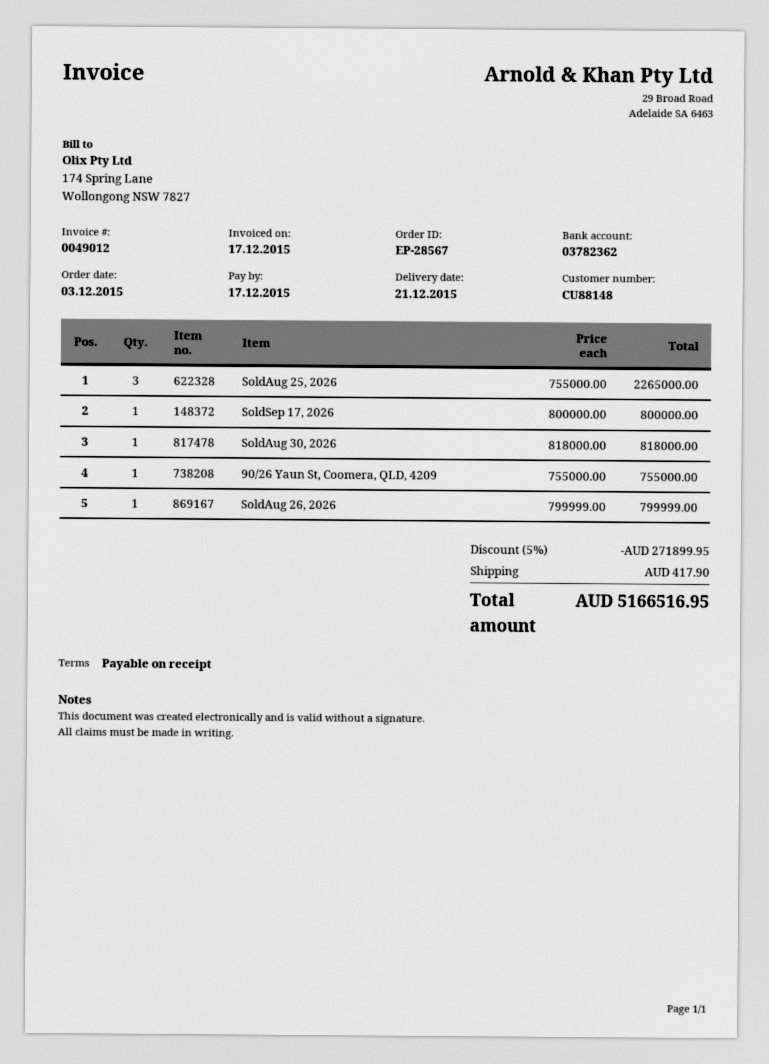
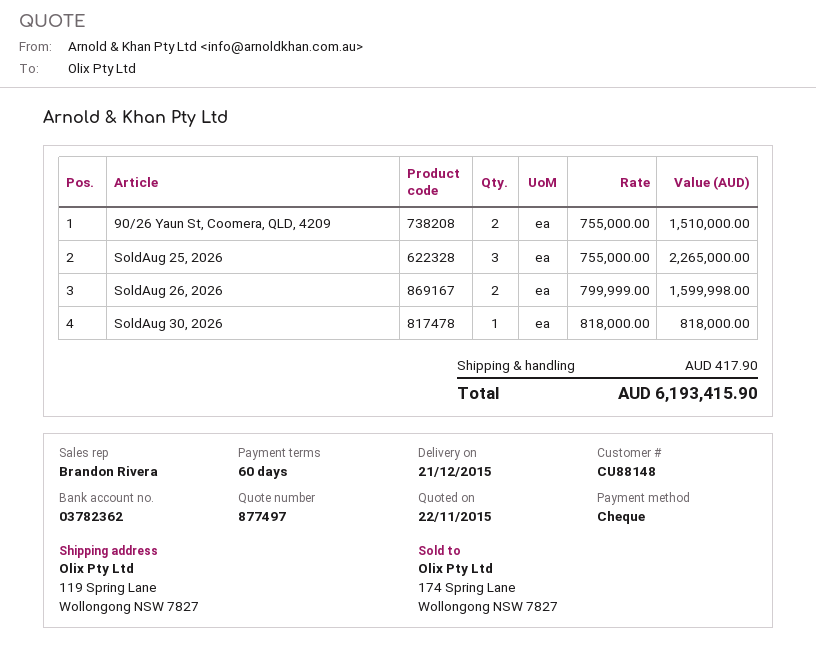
payment terms: on receipt -> 60 days
SoldSep 17, 2026: 1 x 800000.00 = 800000.00 -> none
90/26 Yaun St, Coomera, QLD, 4209: 1 x 755000.00 = 755000.00 -> 2 x 755000.00 = 1510000.00
SoldAug 26, 2026: 1 x 799999.00 = 799999.00 -> 2 x 799999.00 = 1599998.00
discount: 5% = 271899.95 -> none
total: 5166516.95 -> 6193415.90

